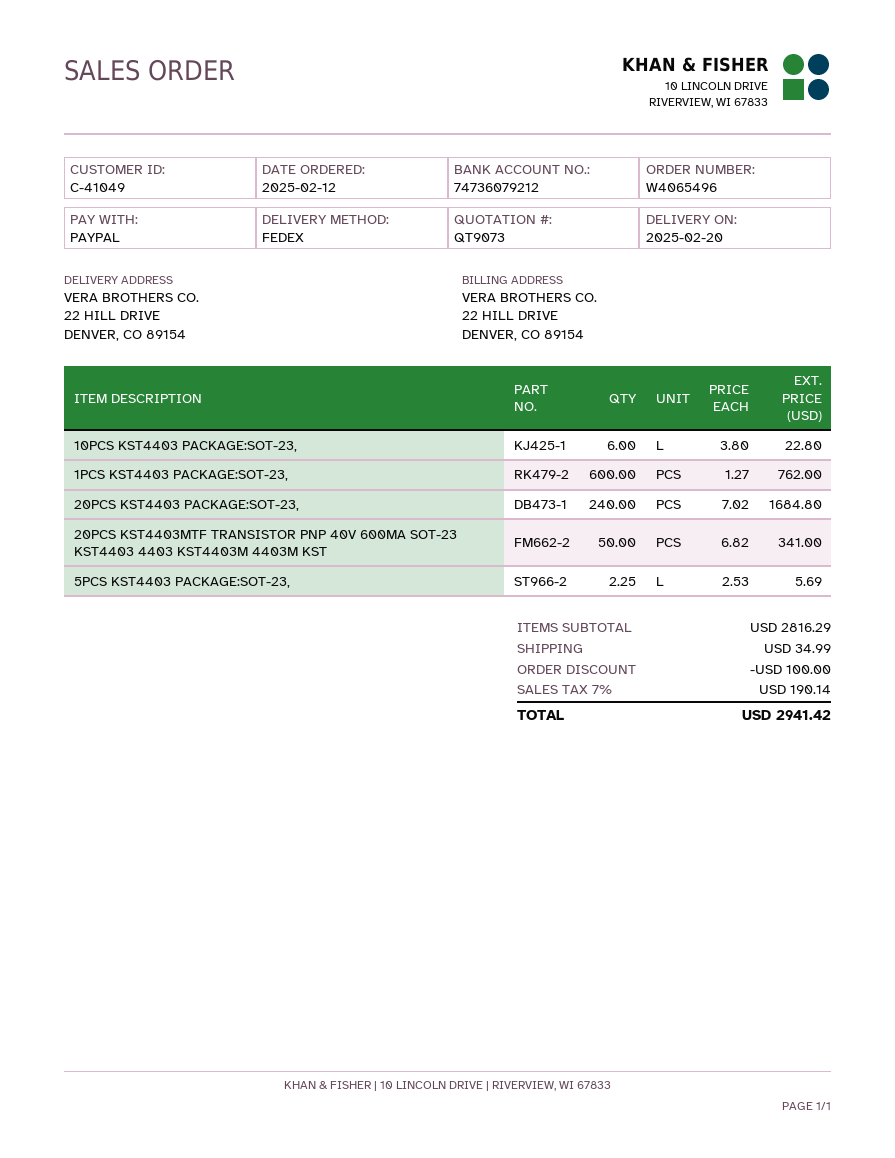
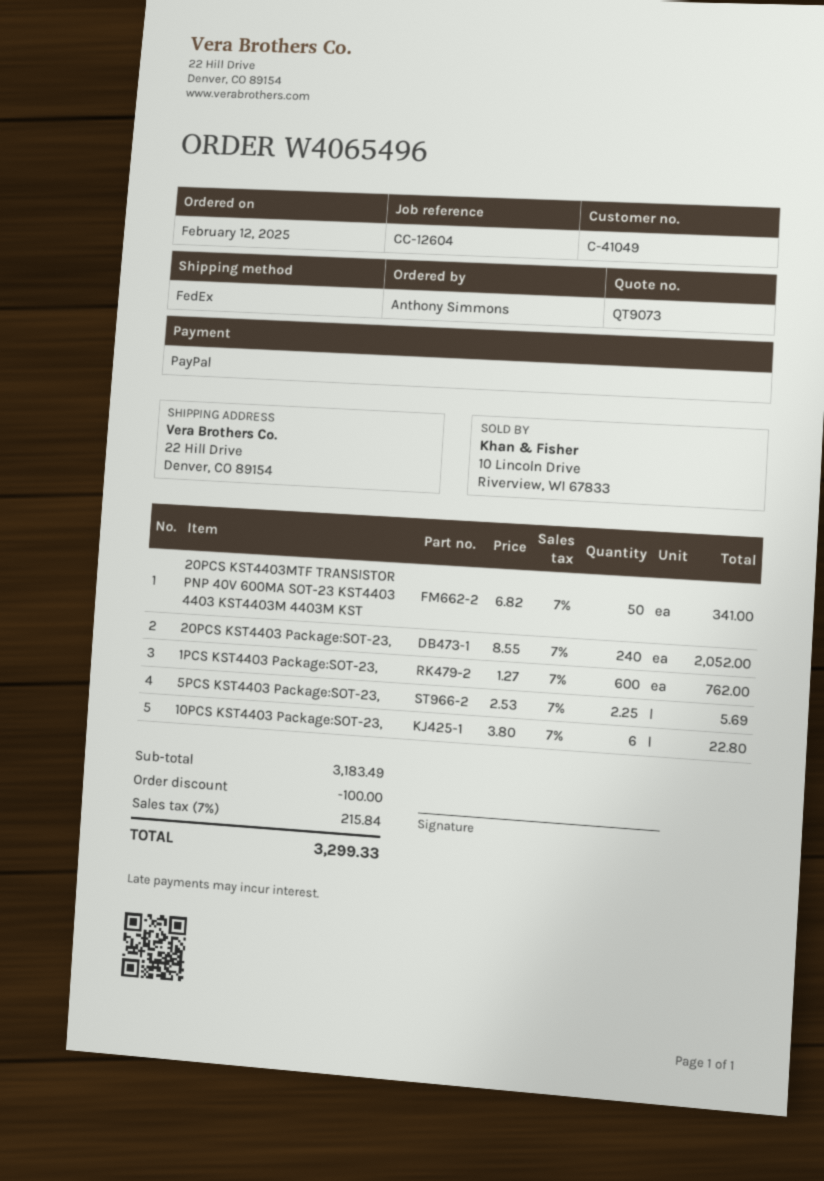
20PCS KST4403 PACKAGE:SOT-23,: 240 x 7.02 = 1684.80 -> 240 x 8.55 = 2052.00
subtotal: 2816.29 -> 3183.49
shipping: 34.99 -> none
tax: 7% = 190.14 -> 7% = 215.84
total: 2941.42 -> 3299.33

